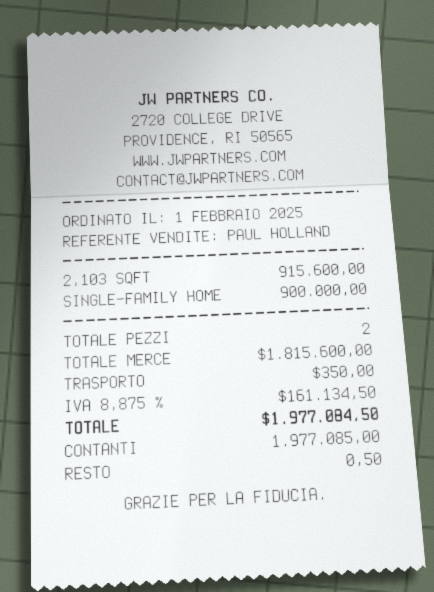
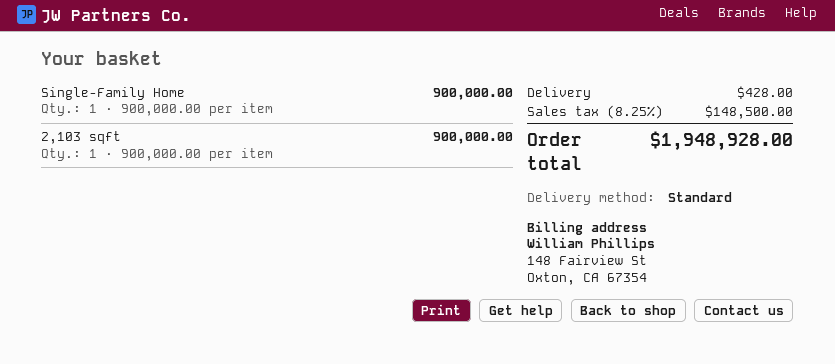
2,103 SQFT: 1 for 915600.00 -> 1 for 900000.00
shipping: 350.00 -> 428.00
tax: 8.875% = 161134.50 -> 8.25% = 148500.00
total: 1977084.50 -> 1948928.00

